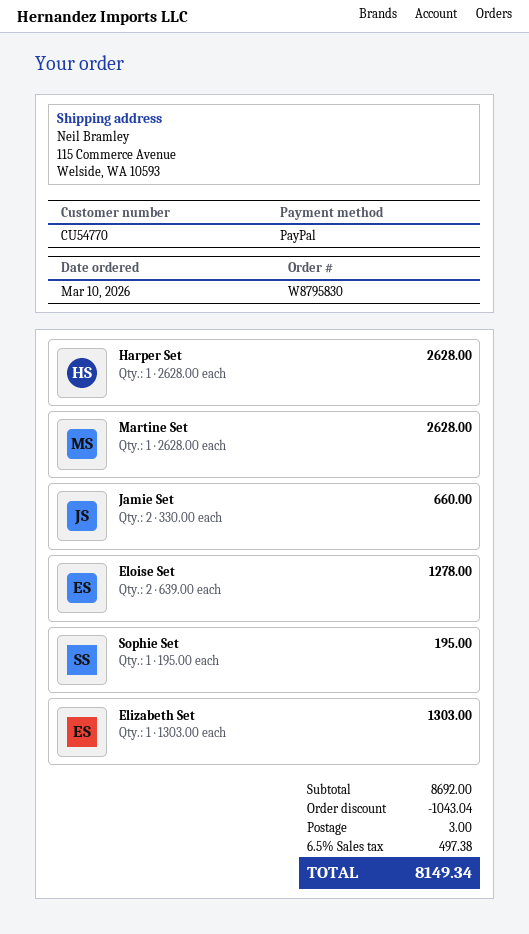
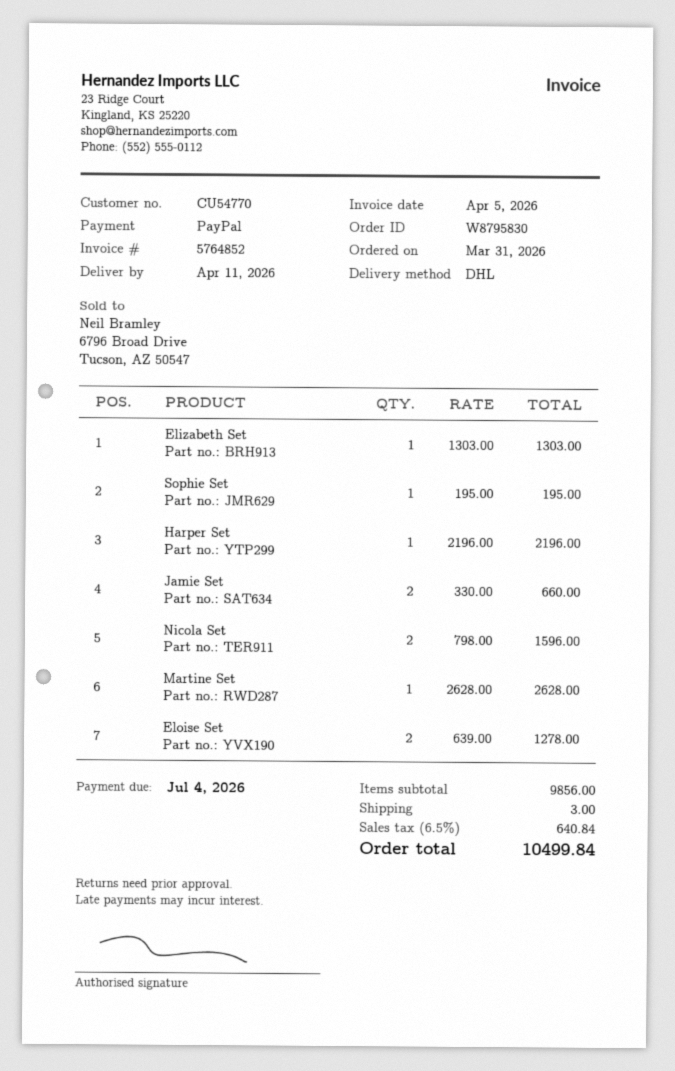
order date: 2026-03-10 -> 2026-03-31
Harper Set: 1 x 2628.00 = 2628.00 -> 1 x 2196.00 = 2196.00
Nicola Set: none -> 2 x 798.00 = 1596.00
subtotal: 8692.00 -> 9856.00
discount: 1043.04 -> none
tax: 6.5% = 497.38 -> 6.5% = 640.84
total: 8149.34 -> 10499.84

